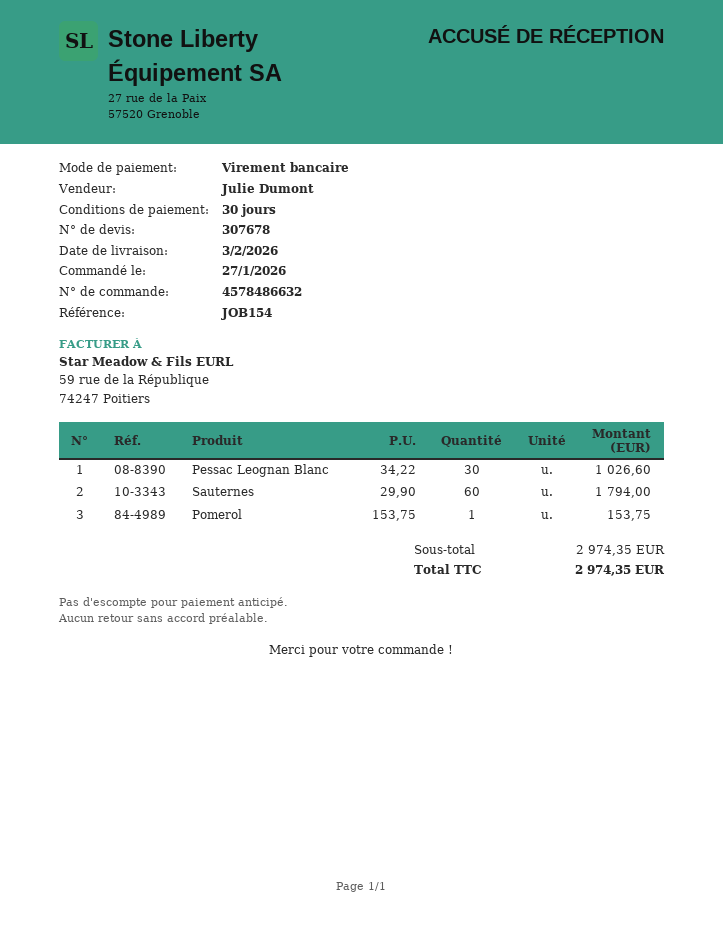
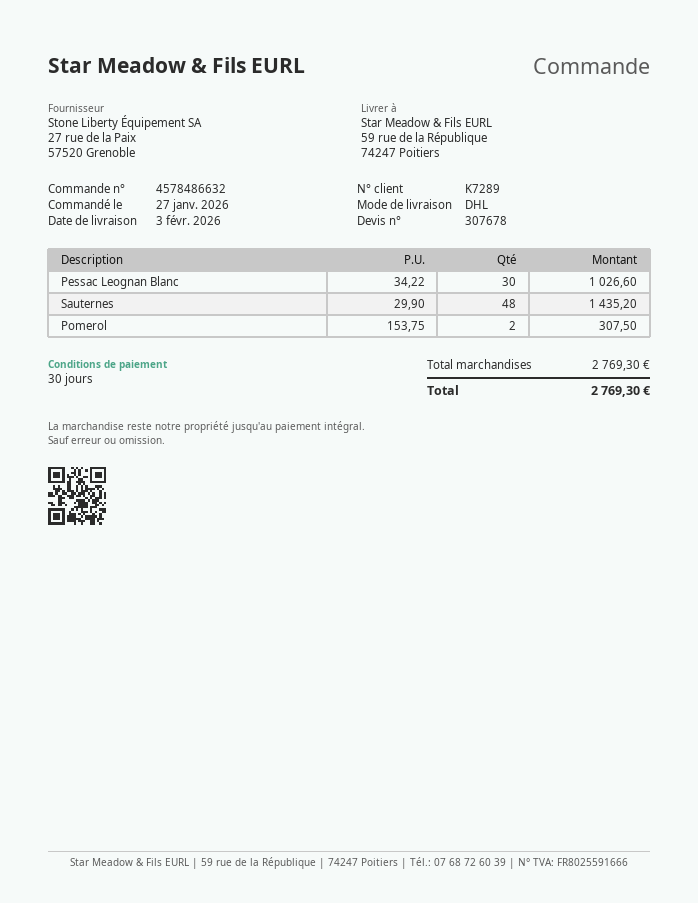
Sauternes: 60 x 29.90 = 1794.00 -> 48 x 29.90 = 1435.20
Pomerol: 1 x 153.75 = 153.75 -> 2 x 153.75 = 307.50
subtotal: 2974.35 -> 2769.30
total: 2974.35 -> 2769.30

